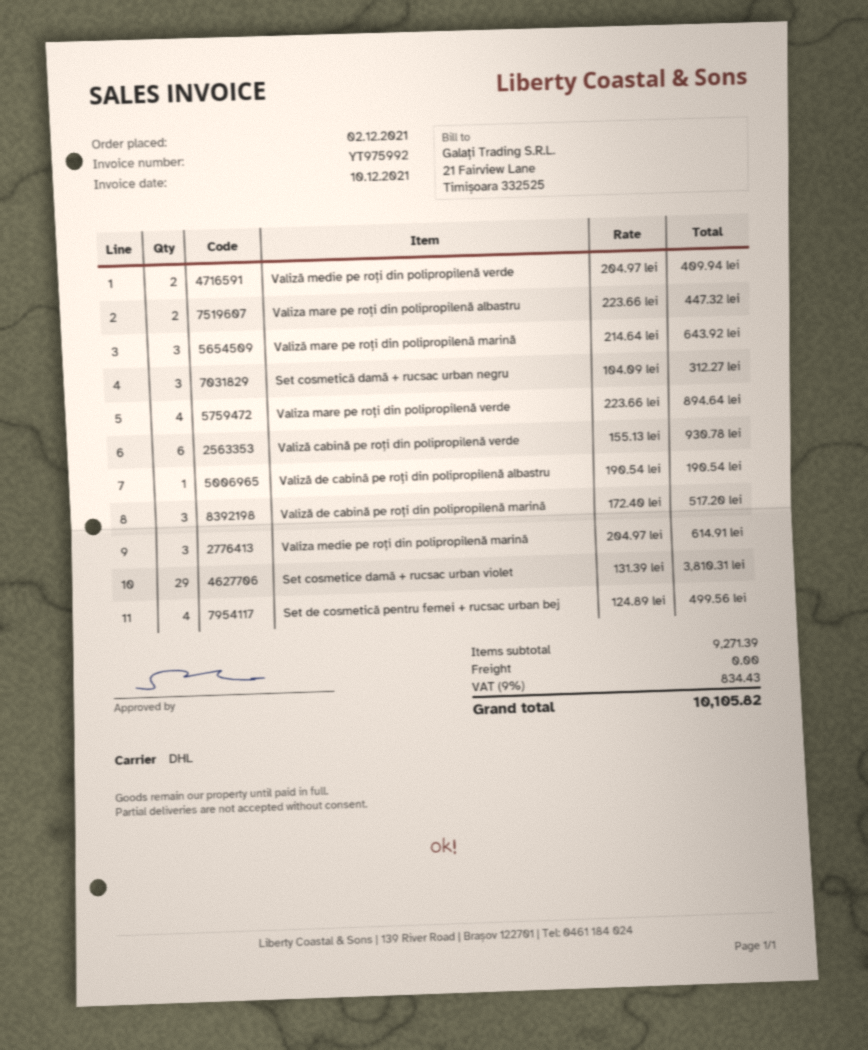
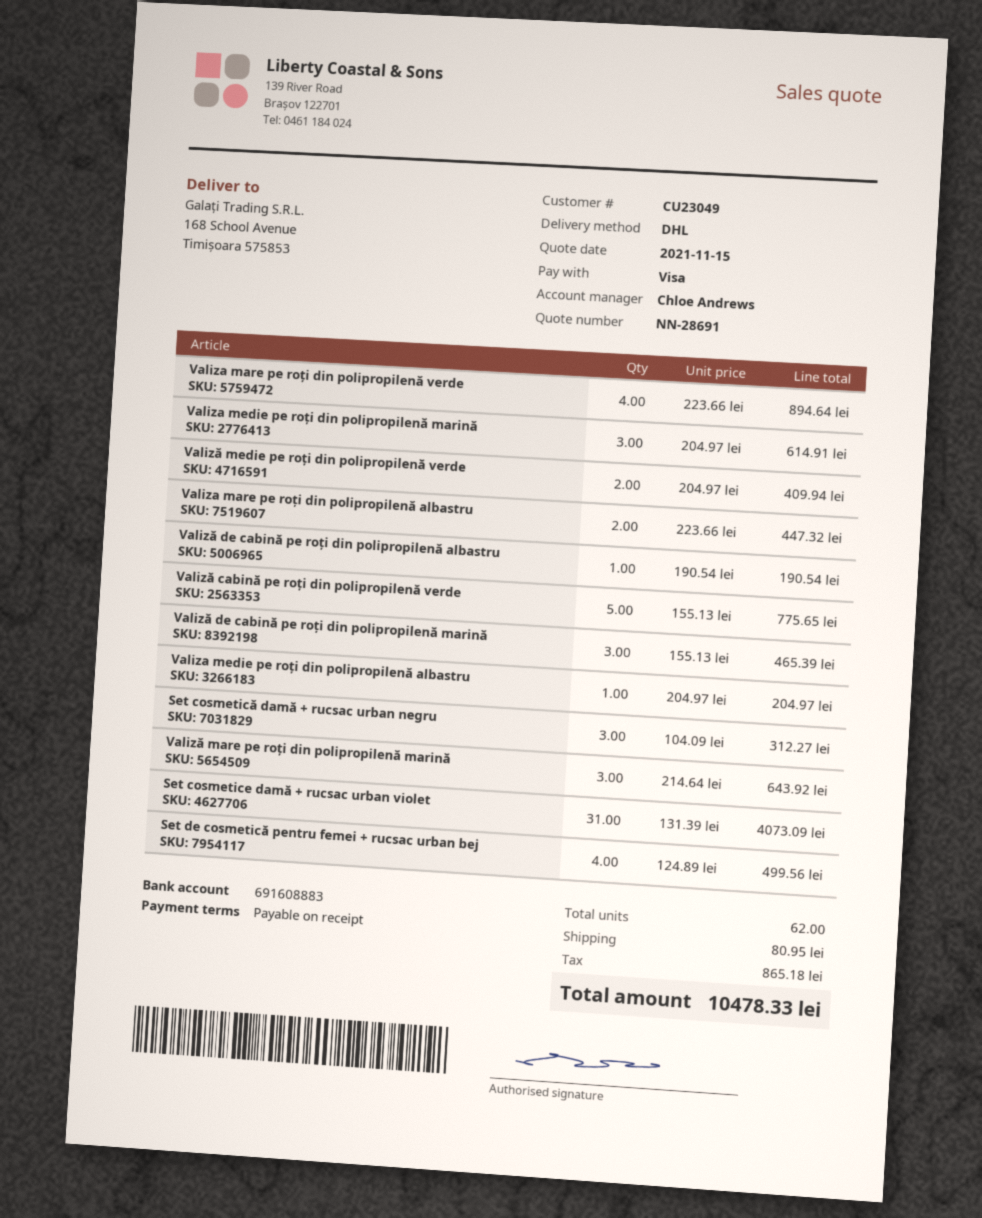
Valiză cabină pe roți din polipropilenă verde: 6 x 155.13 = 930.78 -> 5 x 155.13 = 775.65
Valiză de cabină pe roți din polipropilenă marină: 3 x 172.40 = 517.20 -> 3 x 155.13 = 465.39
Set cosmetice damă + rucsac urban violet: 29 x 131.39 = 3810.31 -> 31 x 131.39 = 4073.09
Valiza medie pe roți din polipropilenă albastru: none -> 1 x 204.97 = 204.97
shipping: 0.00 -> 80.95
tax: 834.43 -> 865.18
total: 10105.82 -> 10478.33

